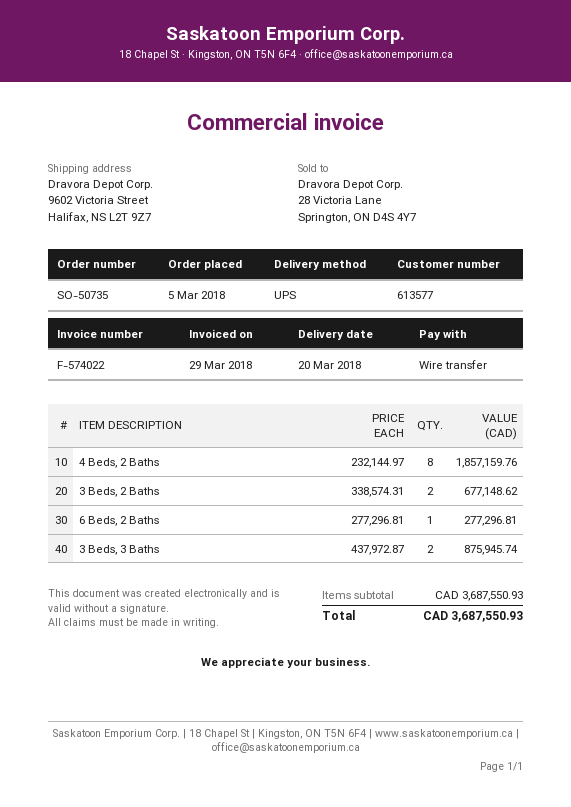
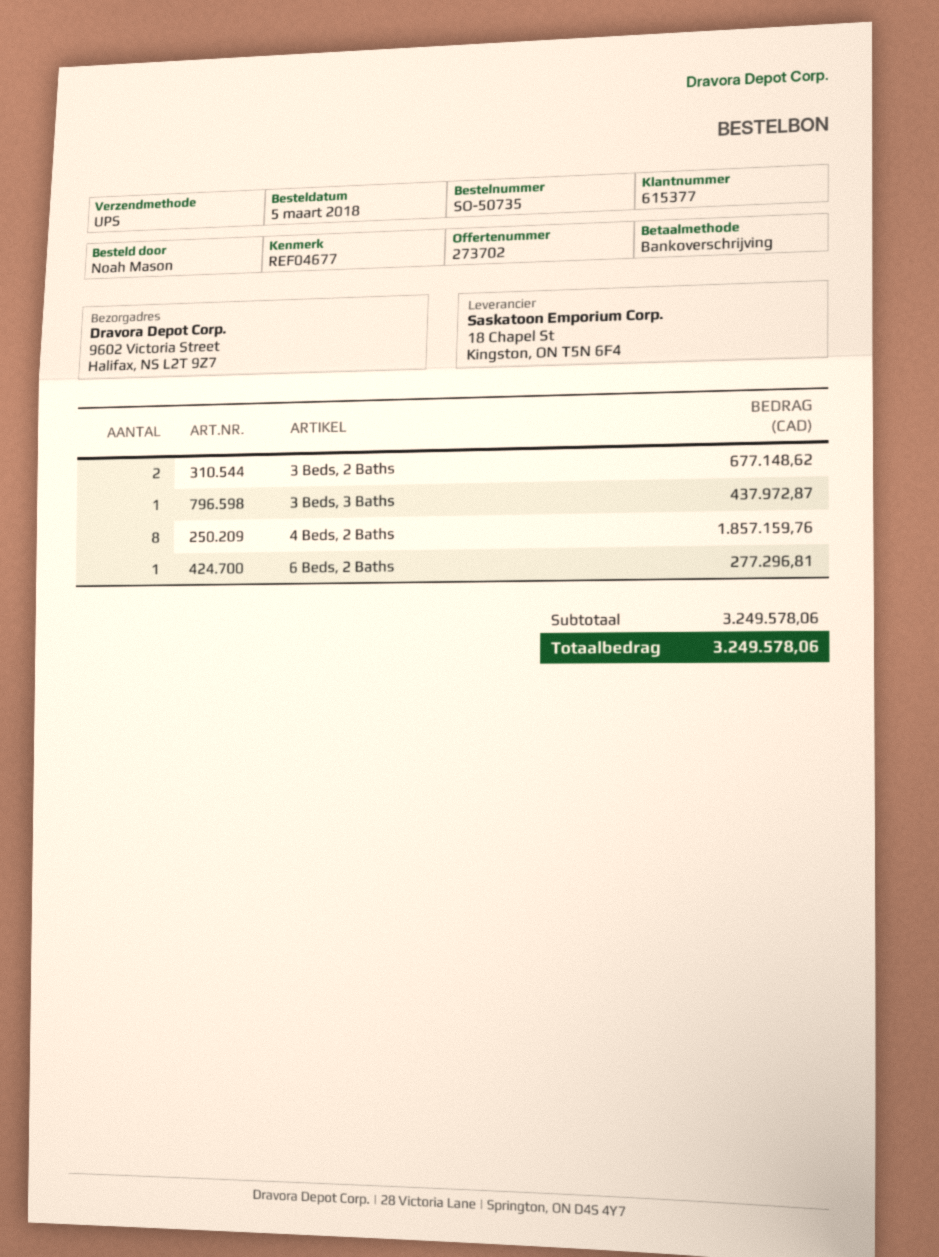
customer number: 613577 -> 615377
3 Beds, 3 Baths: 2 for 875945.74 -> 1 for 437972.87
subtotal: 3687550.93 -> 3249578.06
total: 3687550.93 -> 3249578.06

